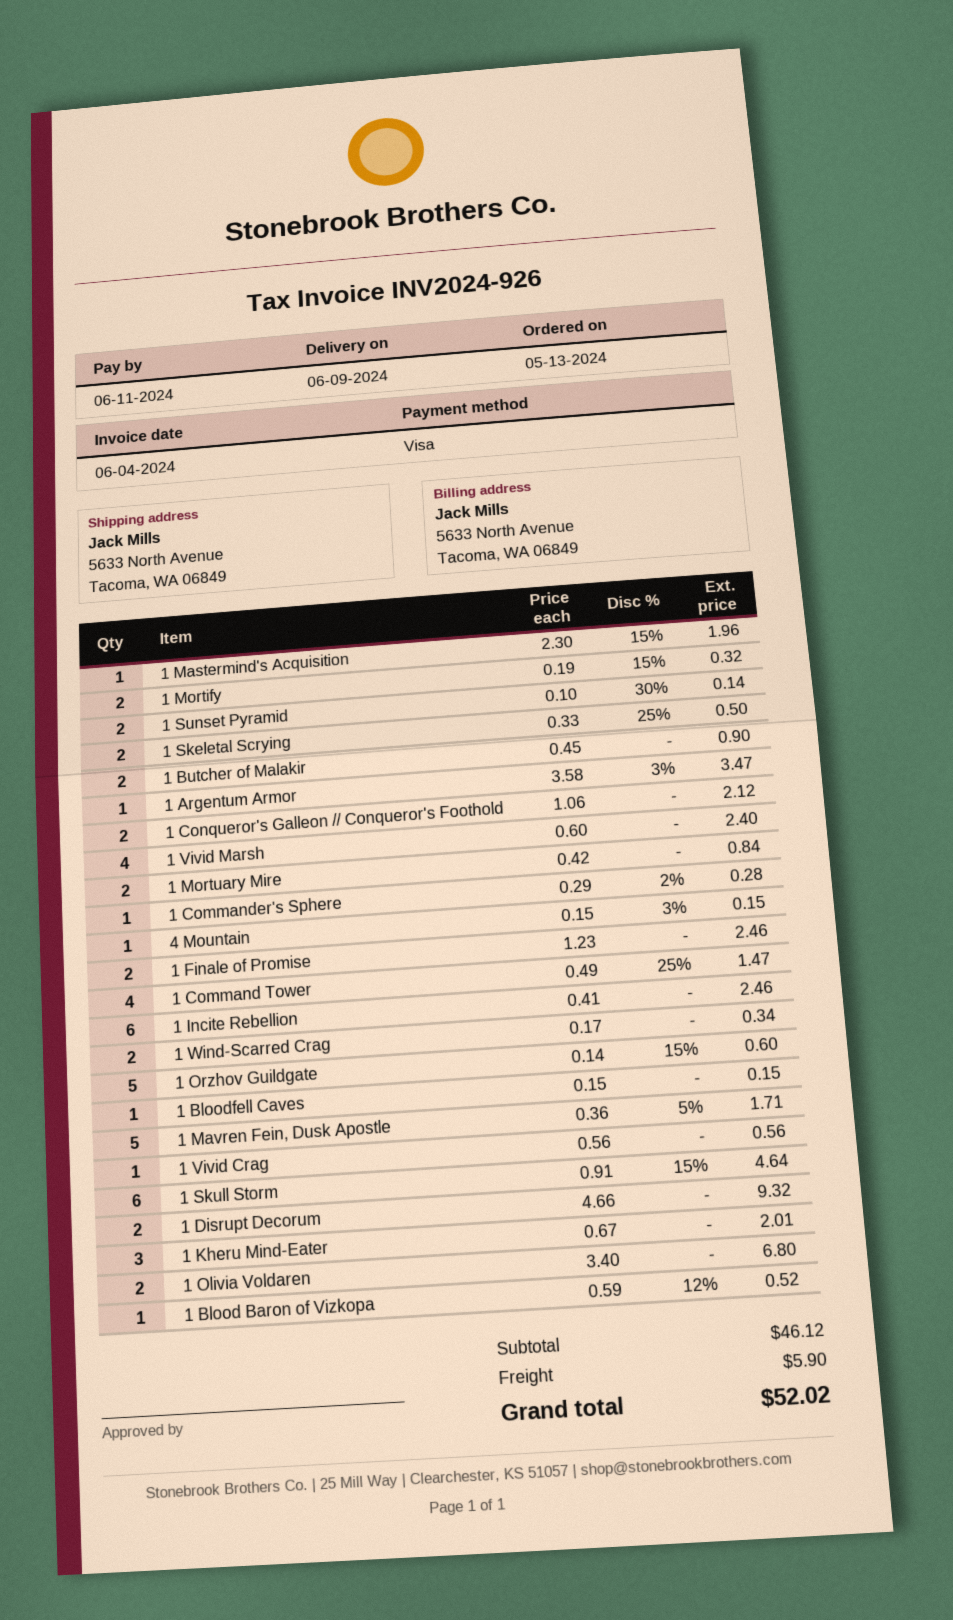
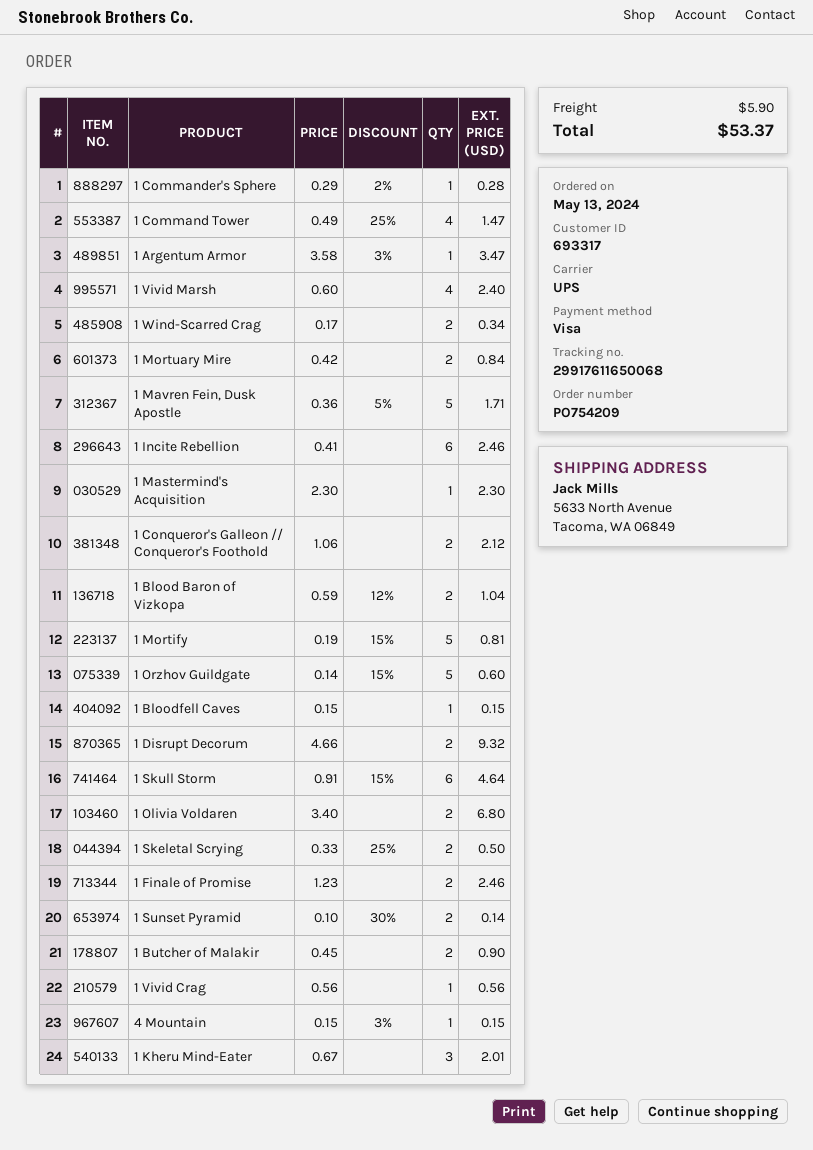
1 Mastermind's Acquisition: 1 x 2.30 - 15% = 1.96 -> 1 x 2.30 = 2.30
1 Mortify: 2 x 0.19 - 15% = 0.32 -> 5 x 0.19 - 15% = 0.81
1 Blood Baron of Vizkopa: 1 x 0.59 - 12% = 0.52 -> 2 x 0.59 - 12% = 1.04
total: 52.02 -> 53.37

